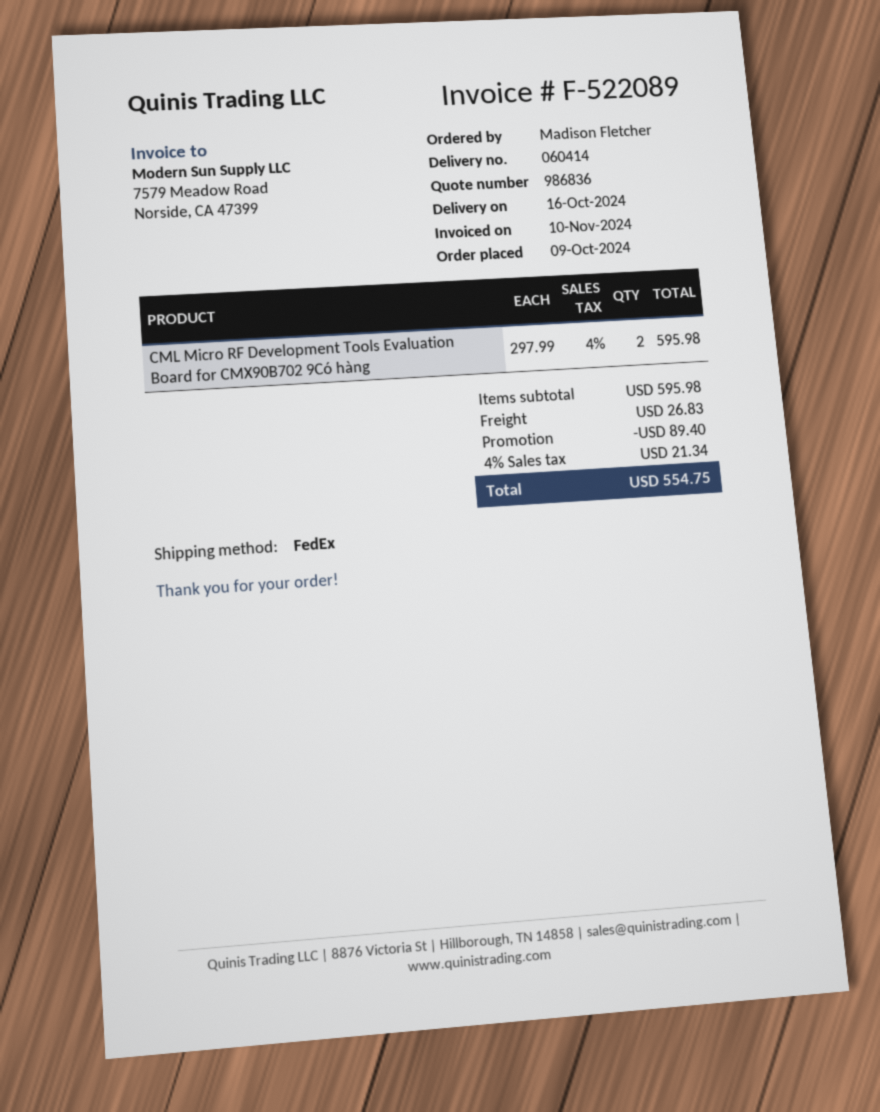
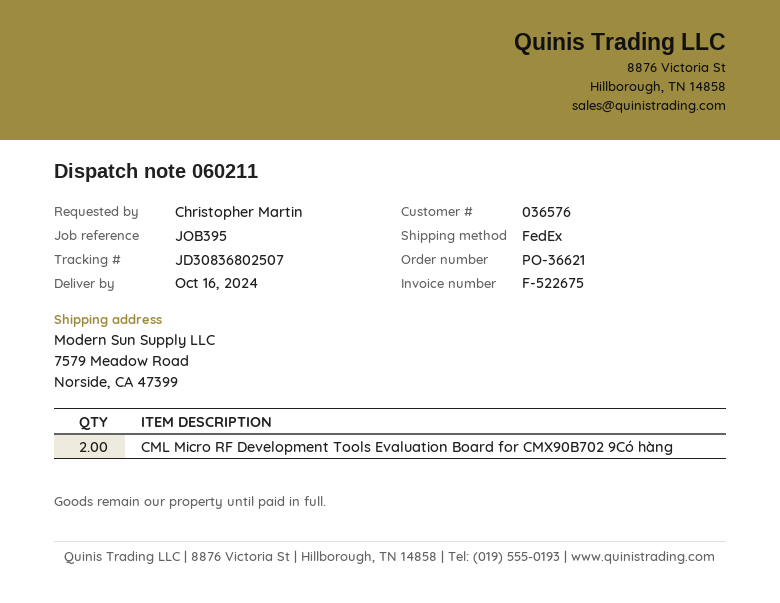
delivery note number: 060414 -> 060211
invoice number: F-522089 -> F-522675
ordered by: Madison Fletcher -> Christopher Martin

